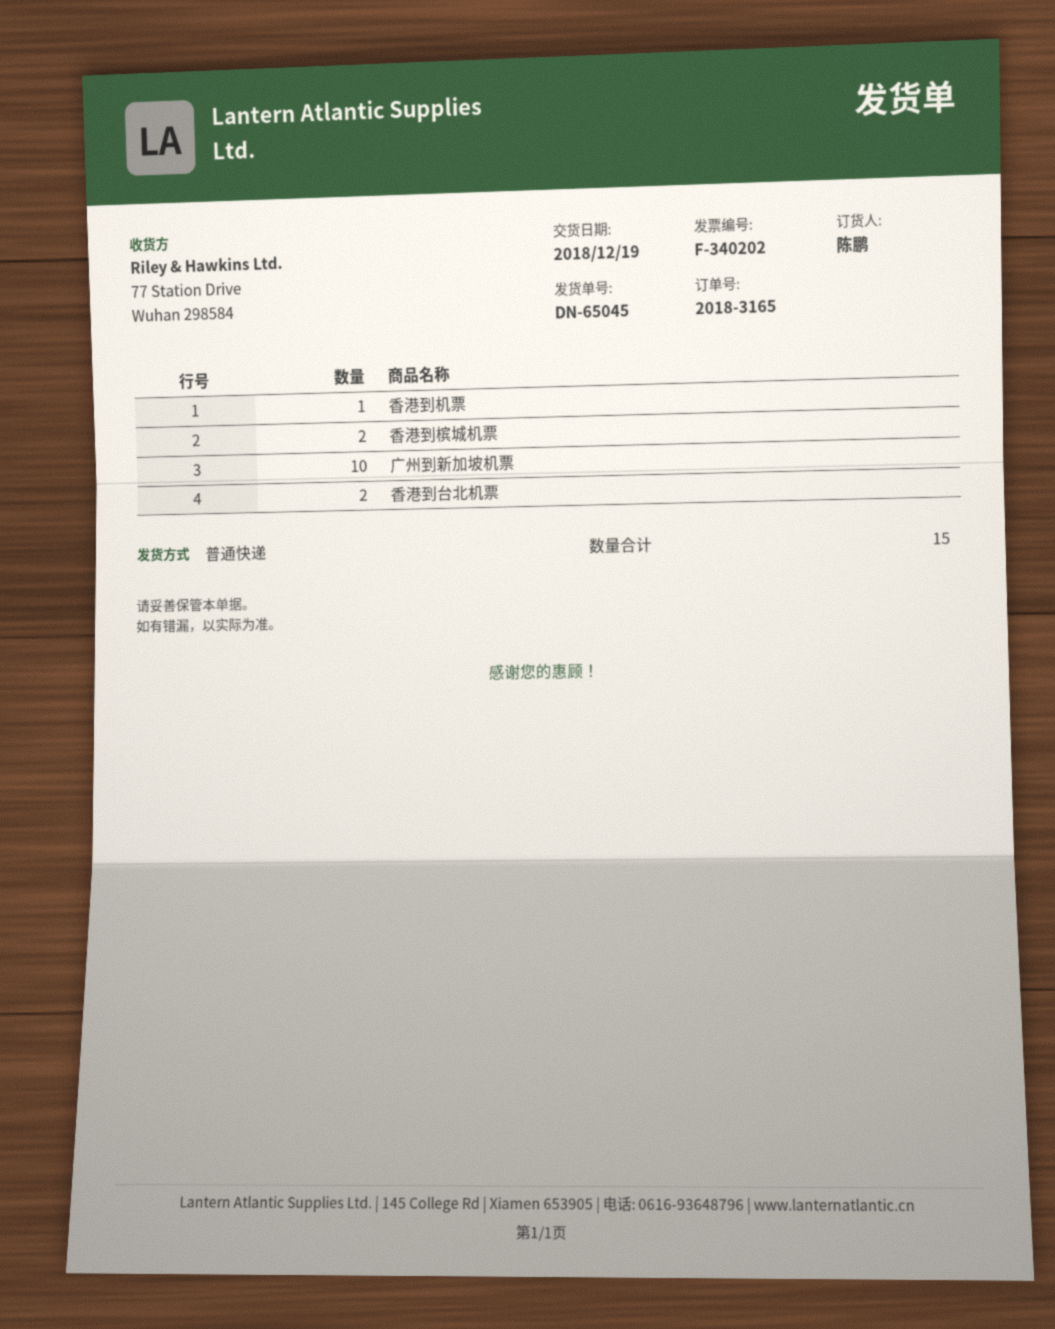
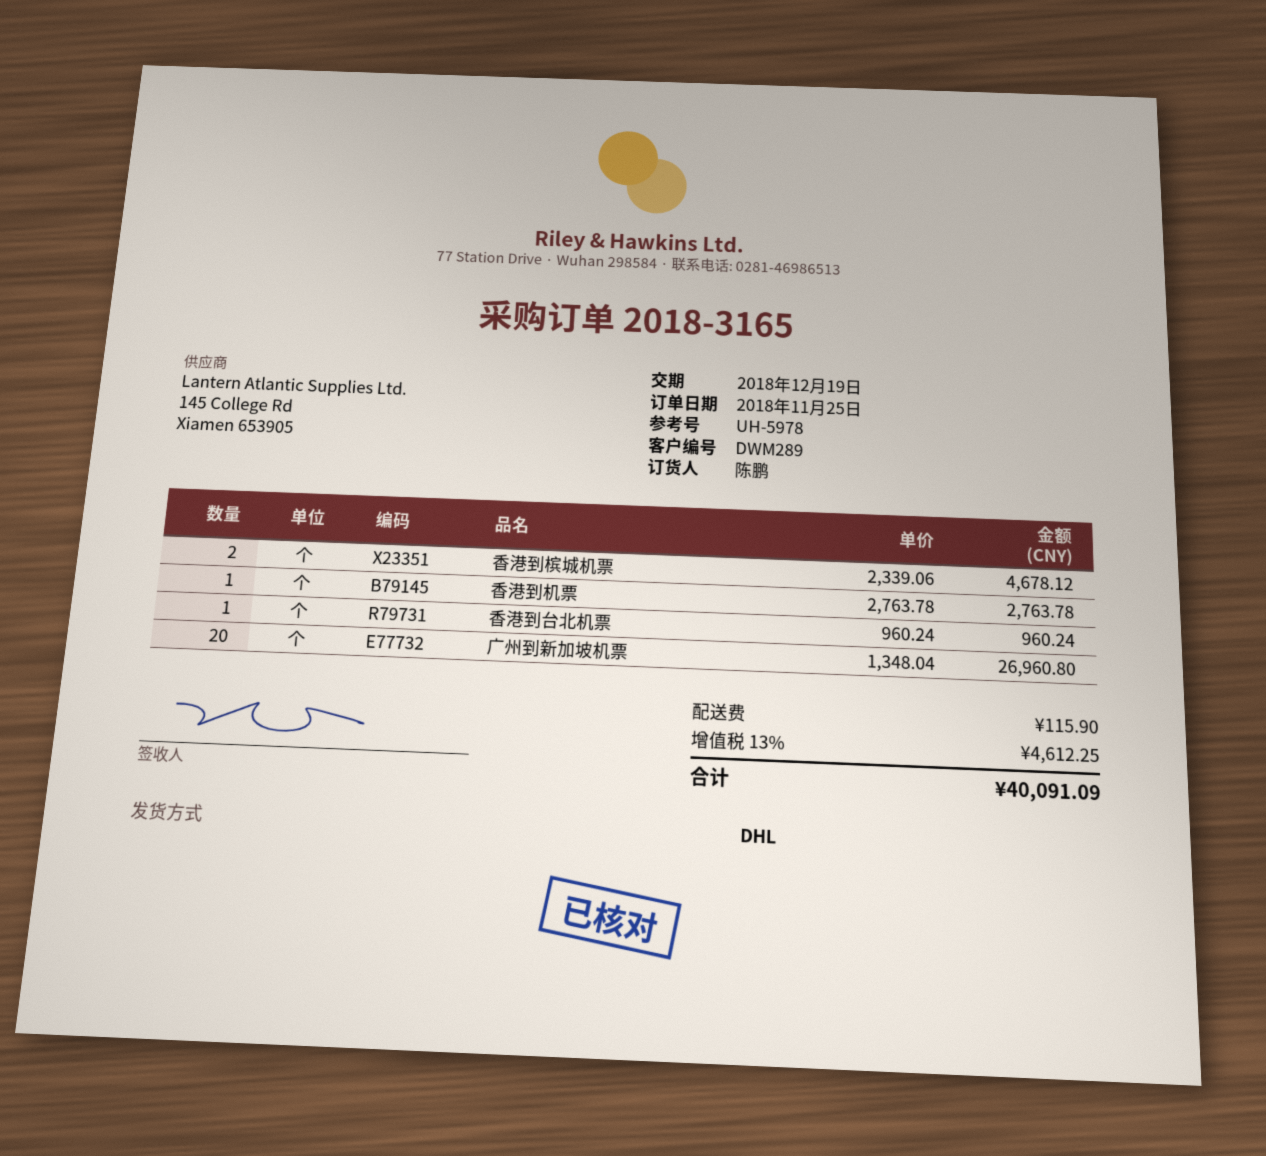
shipping method: standard -> DHL
广州到新加坡机票: 10 -> 20
香港到台北机票: 2 -> 1

